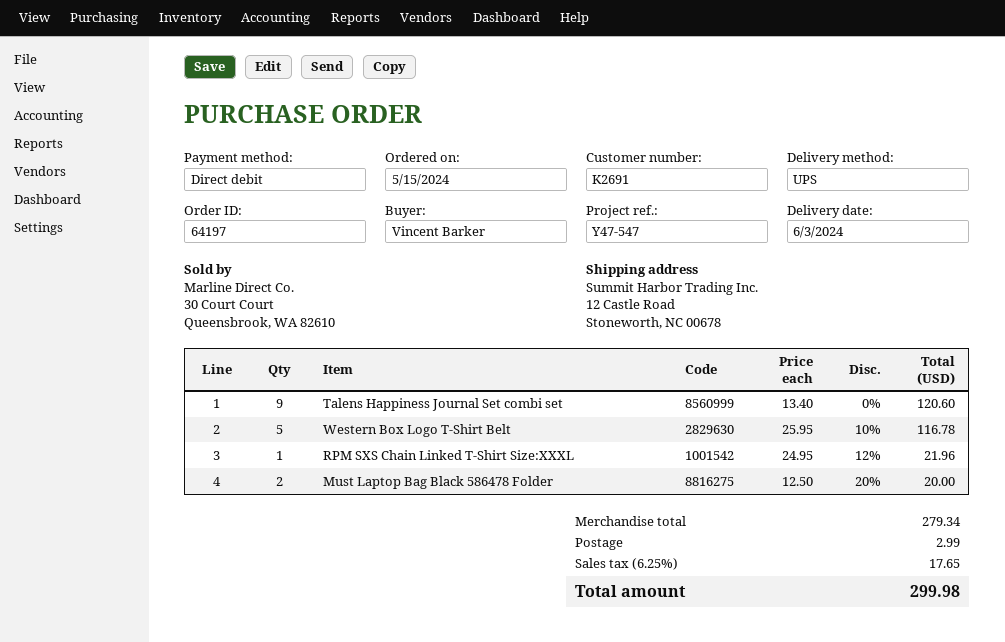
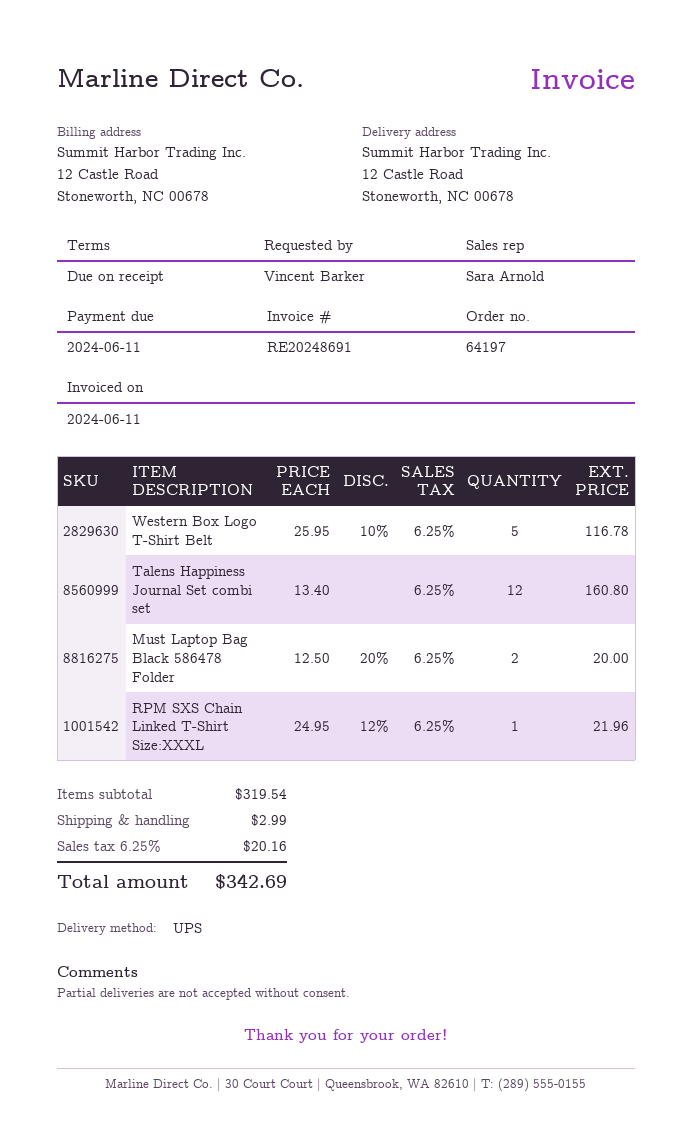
Talens Happiness Journal Set combi set: 9 x 13.40 = 120.60 -> 12 x 13.40 = 160.80
subtotal: 279.34 -> 319.54
tax: 6.25% = 17.65 -> 6.25% = 20.16
total: 299.98 -> 342.69

